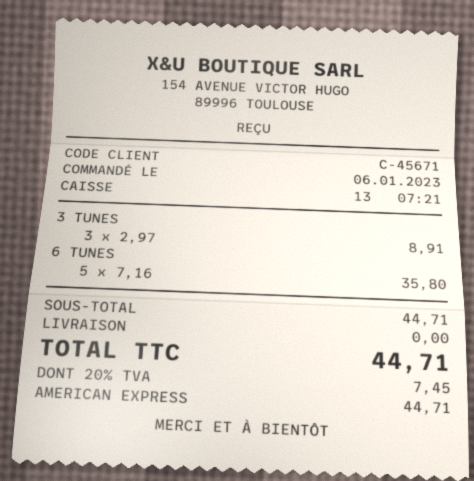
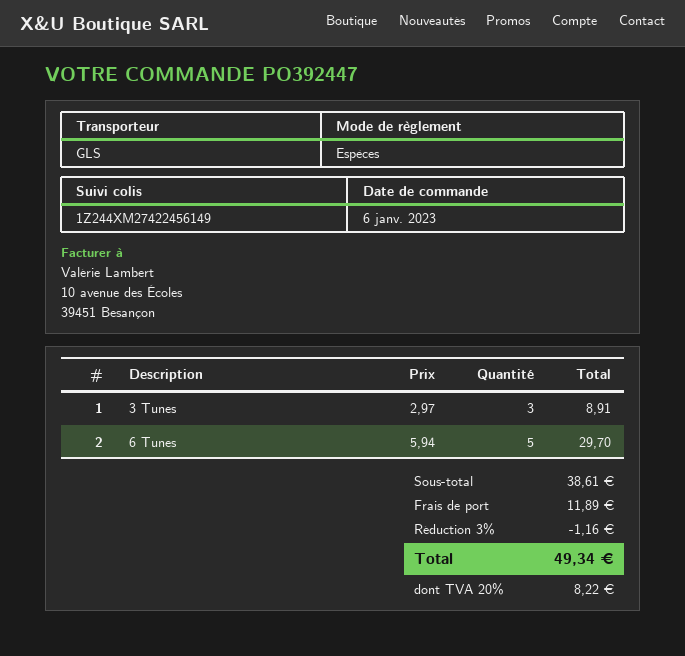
payment method: American Express -> cash
6 TUNES: 5 x 7.16 = 35.80 -> 5 x 5.94 = 29.70
subtotal: 44.71 -> 38.61
discount: none -> 3% = 1.16
shipping: 0.00 -> 11.89
tax: 20% = 7.45 -> 20% = 8.22
total: 44.71 -> 49.34

